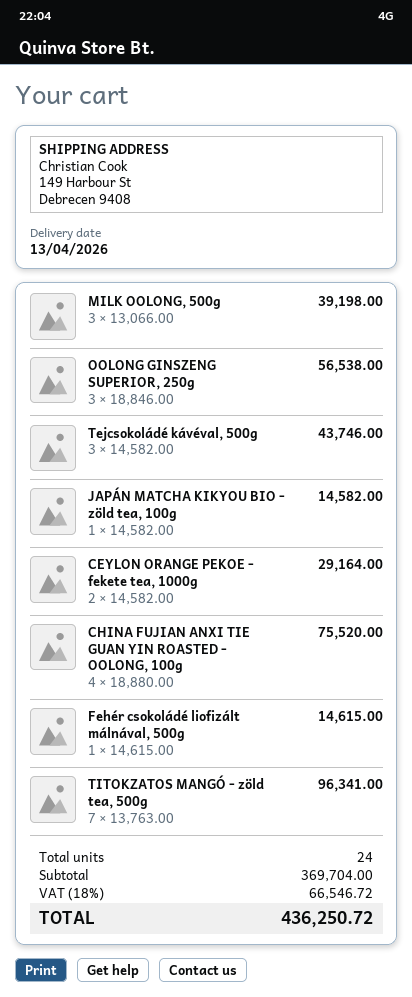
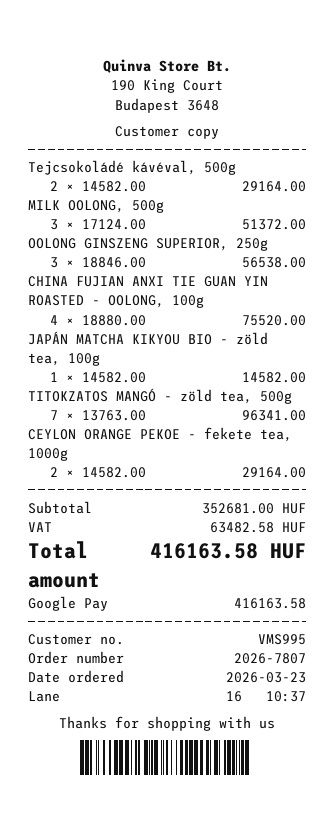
MILK OOLONG, 500g: 3 x 13066.00 = 39198.00 -> 3 x 17124.00 = 51372.00
Tejcsokoládé kávéval, 500g: 3 x 14582.00 = 43746.00 -> 2 x 14582.00 = 29164.00
Fehér csokoládé liofizált málnával, 500g: 1 x 14615.00 = 14615.00 -> none
subtotal: 369704.00 -> 352681.00
tax: 66546.72 -> 63482.58
total: 436250.72 -> 416163.58

